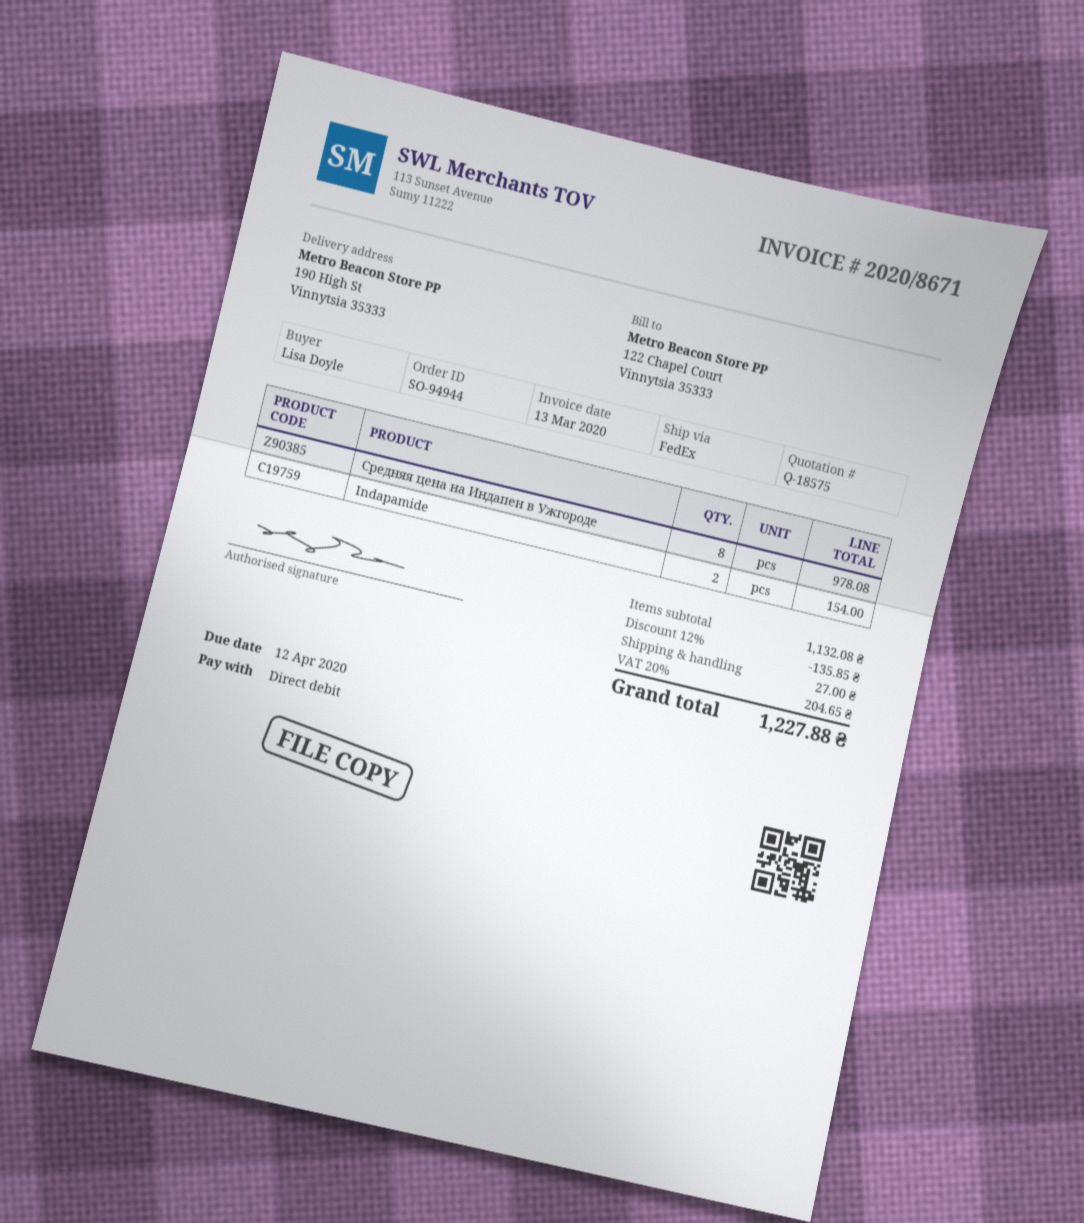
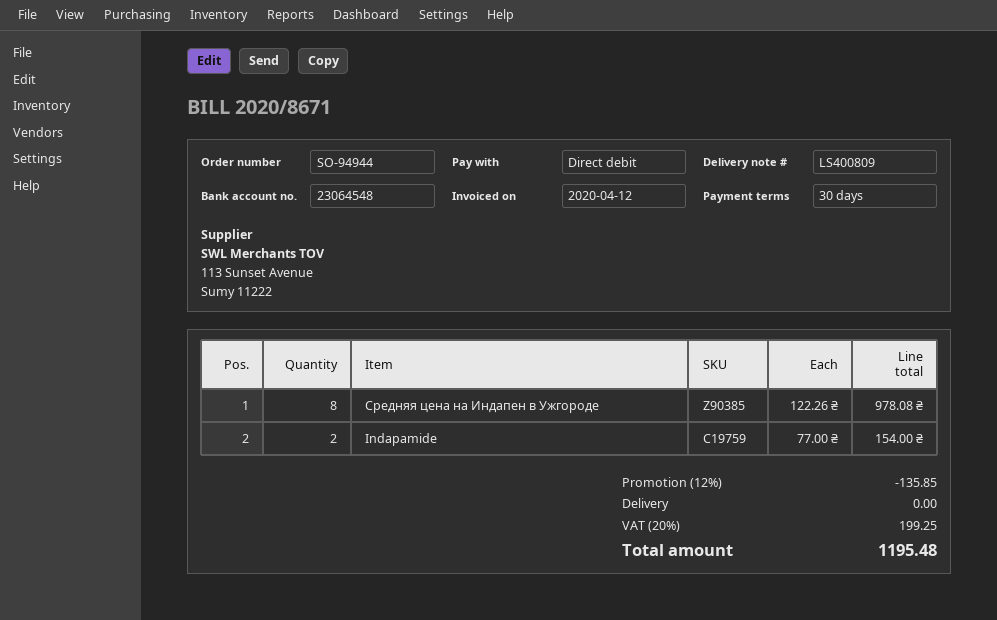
invoice date: 2020-03-13 -> 2020-04-12
shipping: 27.00 -> 0.00
tax: 20% = 204.65 -> 20% = 199.25
total: 1227.88 -> 1195.48

